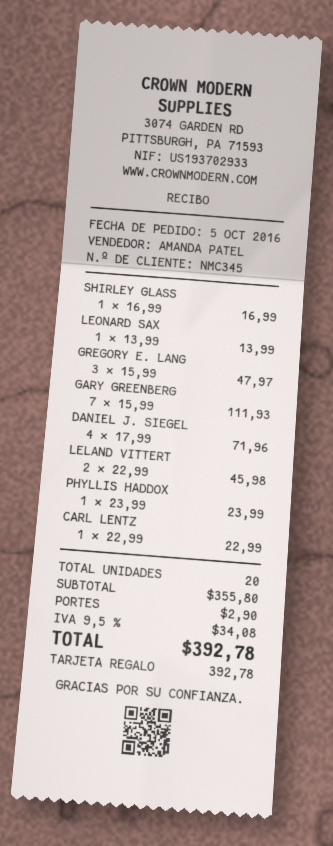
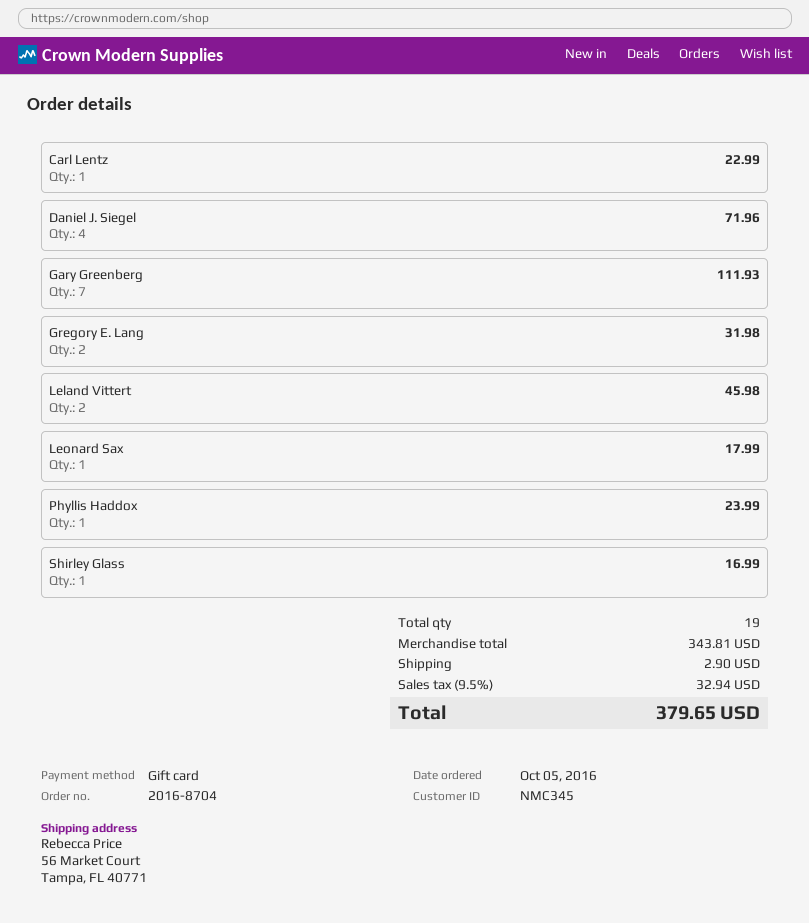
LEONARD SAX: 1 for 13.99 -> 1 for 17.99
GREGORY E. LANG: 3 for 47.97 -> 2 for 31.98
total quantity: 20 -> 19
subtotal: 355.80 -> 343.81
tax: 9.5% = 34.08 -> 9.5% = 32.94
total: 392.78 -> 379.65

